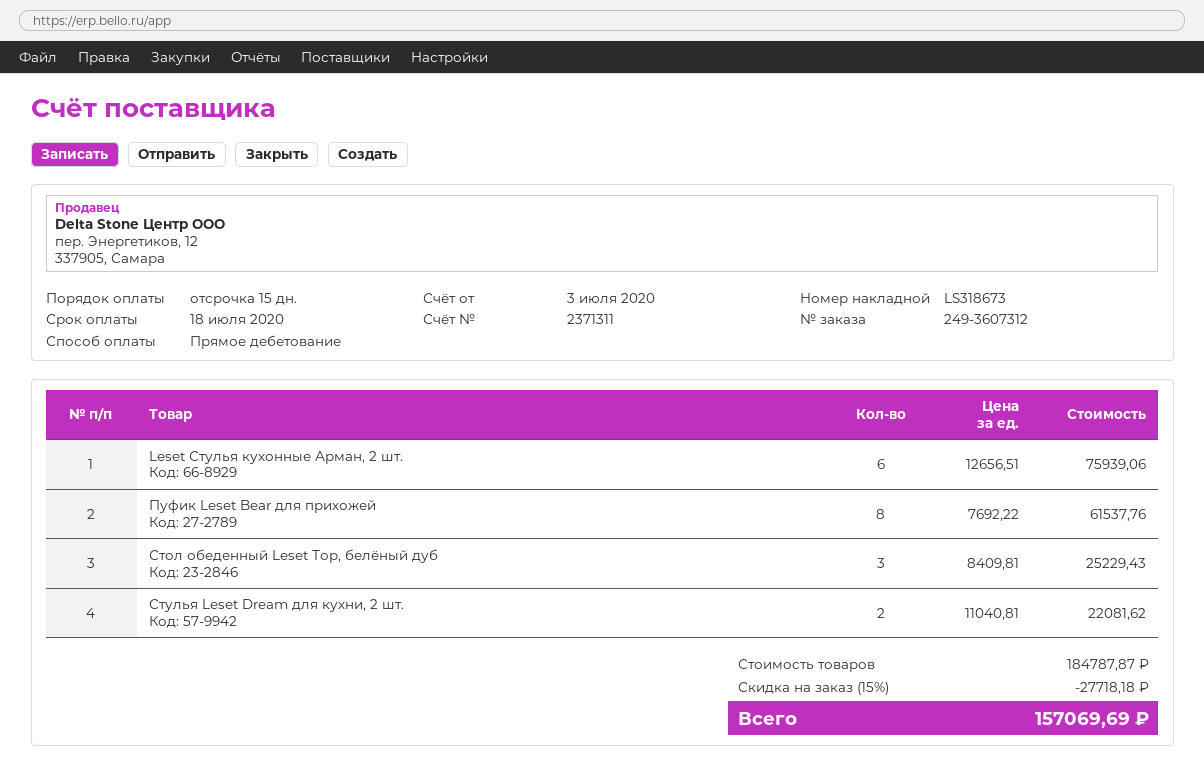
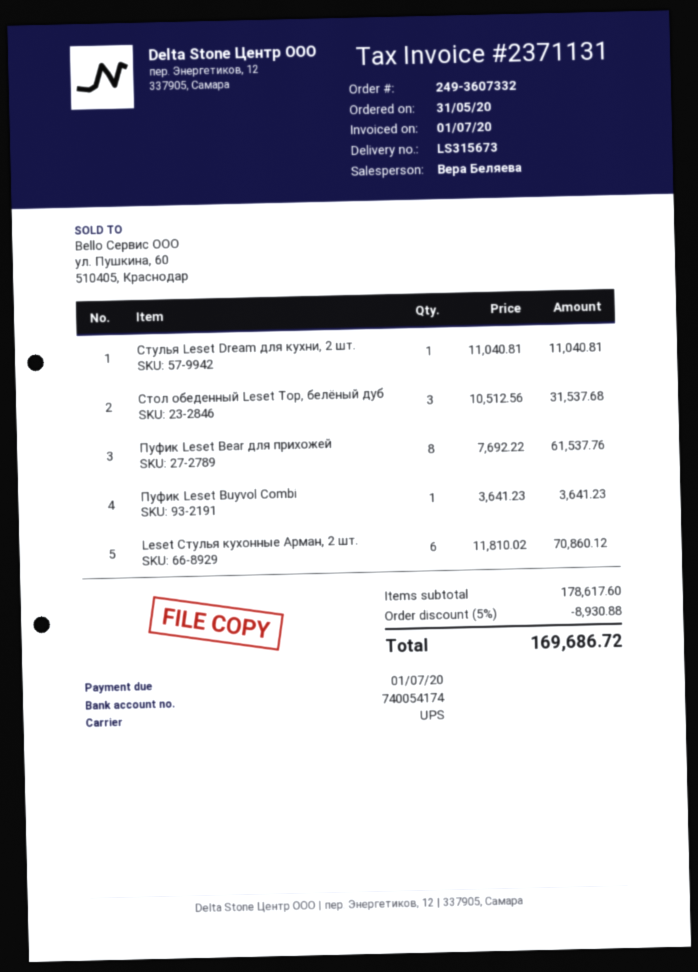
order number: 249-3607312 -> 249-3607332
delivery note number: LS318673 -> LS315673
invoice number: 2371311 -> 2371131
invoice date: 2020-07-03 -> 2020-07-01
due date: 2020-07-18 -> 2020-07-01
Leset Стулья кухонные Арман, 2 шт.: 6 x 12656.51 = 75939.06 -> 6 x 11810.02 = 70860.12
Стол обеденный Leset Тор, белёный дуб: 3 x 8409.81 = 25229.43 -> 3 x 10512.56 = 31537.68
Стулья Leset Dream для кухни, 2 шт.: 2 x 11040.81 = 22081.62 -> 1 x 11040.81 = 11040.81
Пуфик Leset Buyvol Combi: none -> 1 x 3641.23 = 3641.23
subtotal: 184787.87 -> 178617.60
discount: 15% = 27718.18 -> 5% = 8930.88
total: 157069.69 -> 169686.72

